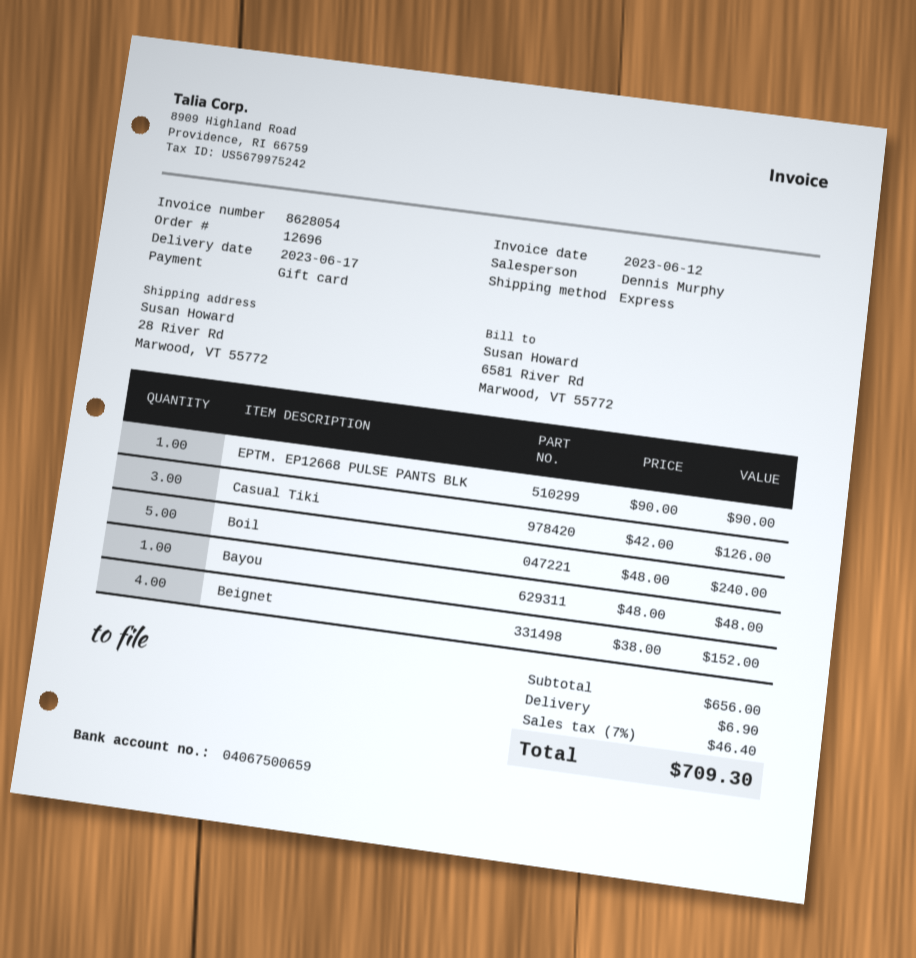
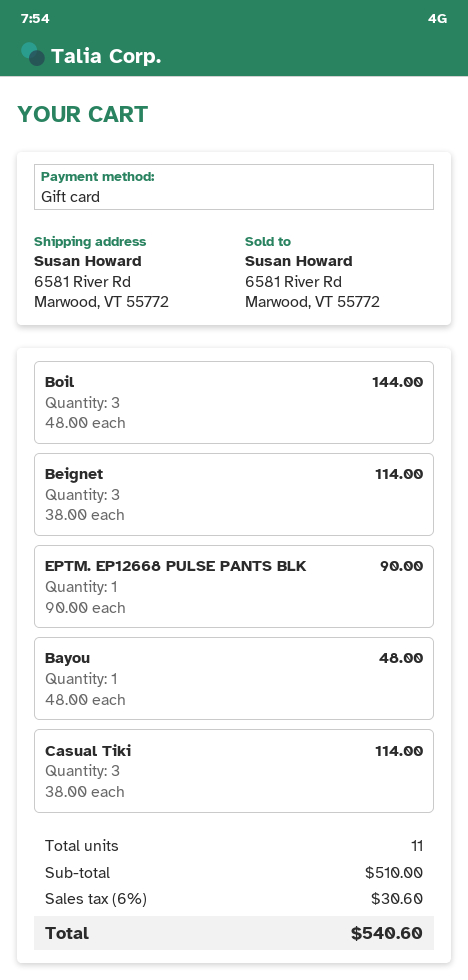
ship to: 28 River Rd, Marwood, VT 55772 -> 6581 River Rd, Marwood, VT 55772
Casual Tiki: 3 x 42.00 = 126.00 -> 3 x 38.00 = 114.00
Boil: 5 x 48.00 = 240.00 -> 3 x 48.00 = 144.00
Beignet: 4 x 38.00 = 152.00 -> 3 x 38.00 = 114.00
subtotal: 656.00 -> 510.00
shipping: 6.90 -> none
tax: 7% = 46.40 -> 6% = 30.60
total: 709.30 -> 540.60

